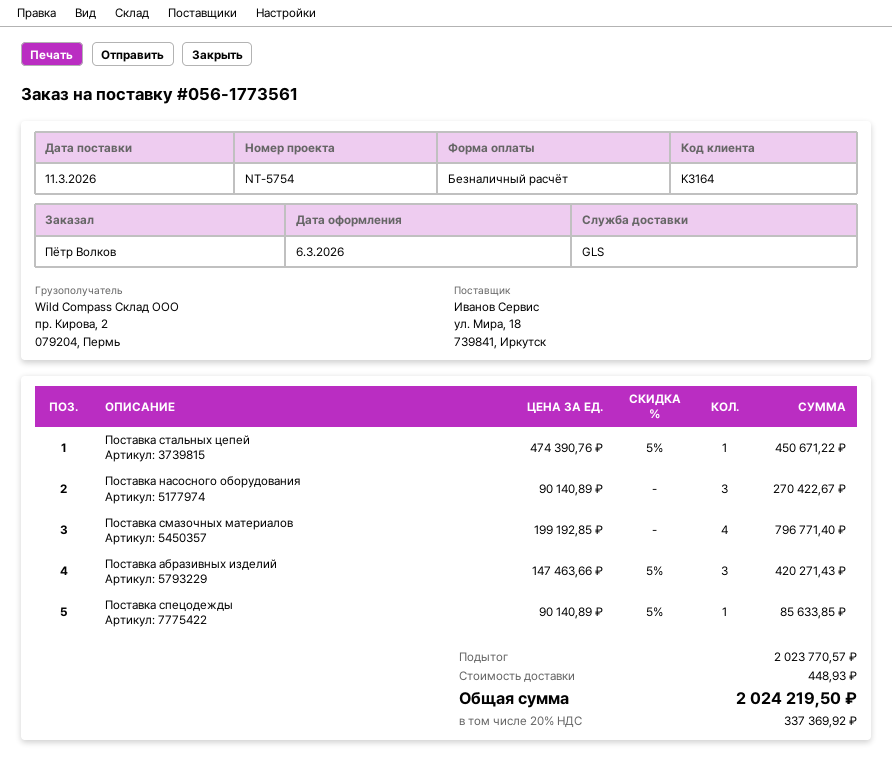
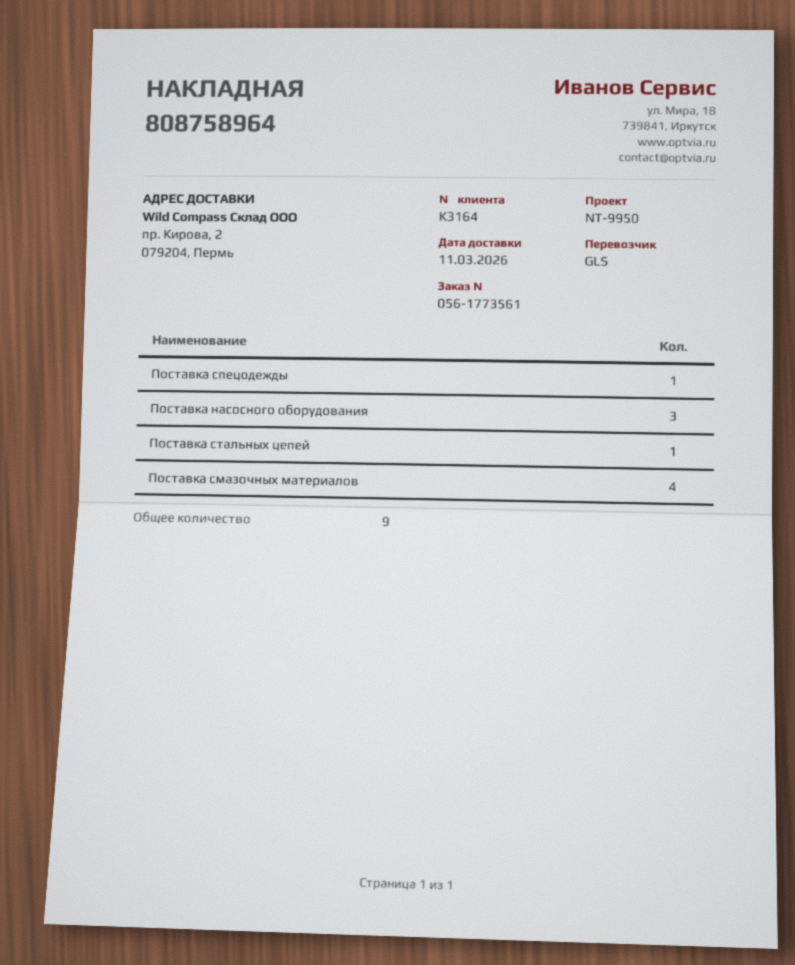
reference: NT-5754 -> NT-9950
Поставка абразивных изделий: 3 -> none

